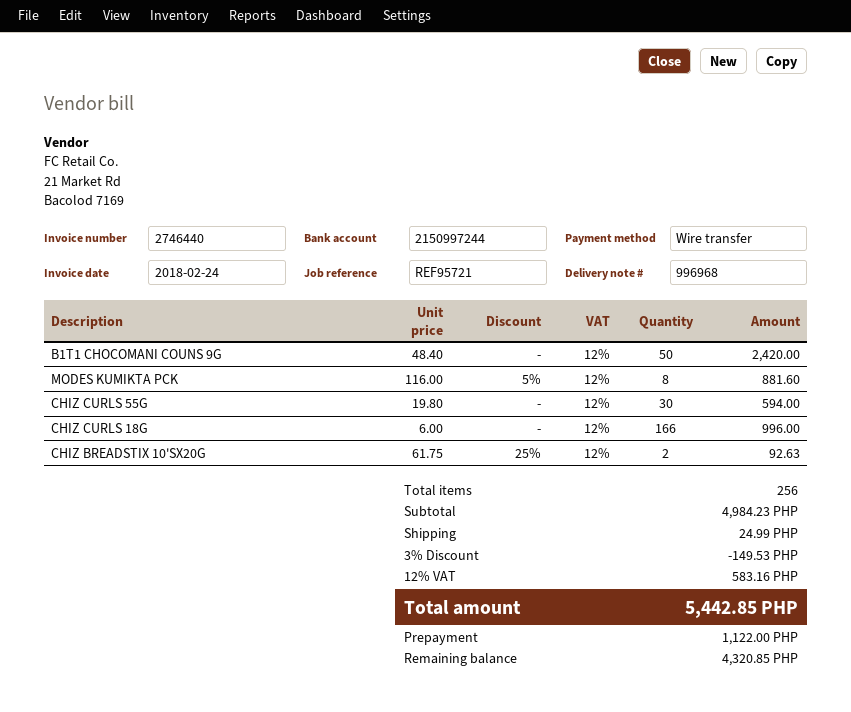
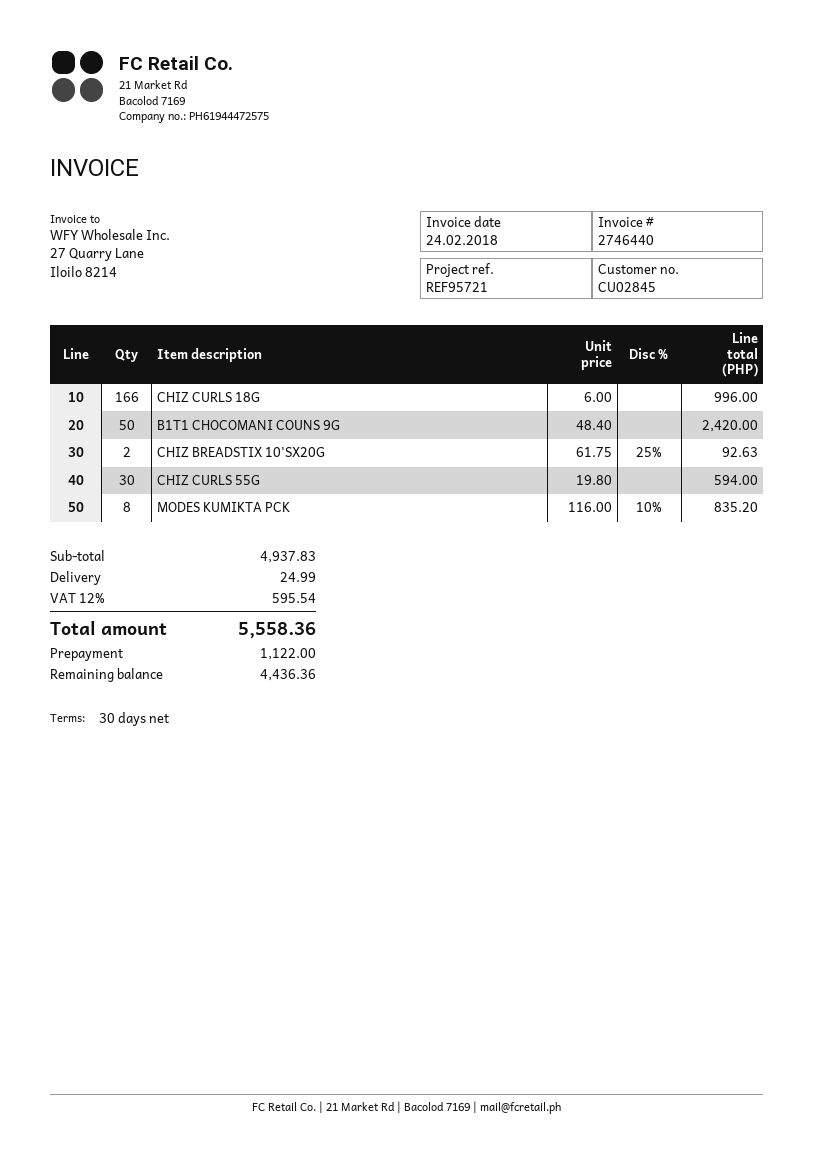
MODES KUMIKTA PCK: 8 x 116.00 - 5% = 881.60 -> 8 x 116.00 - 10% = 835.20
subtotal: 4984.23 -> 4937.83
discount: 3% = 149.53 -> none
tax: 12% = 583.16 -> 12% = 595.54
total: 5442.85 -> 5558.36
balance: 4320.85 -> 4436.36

